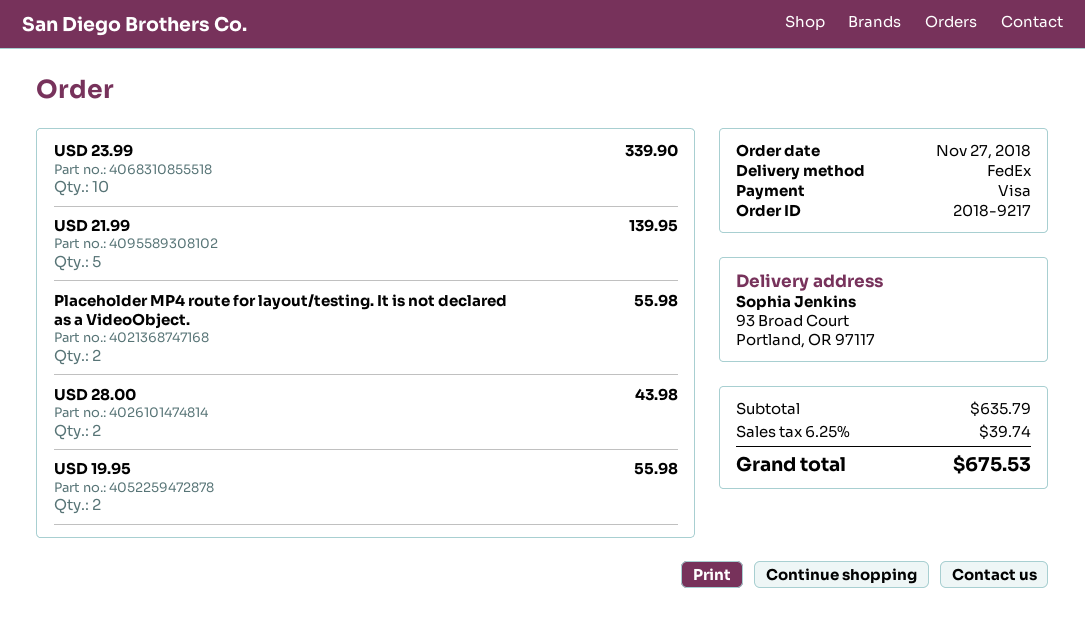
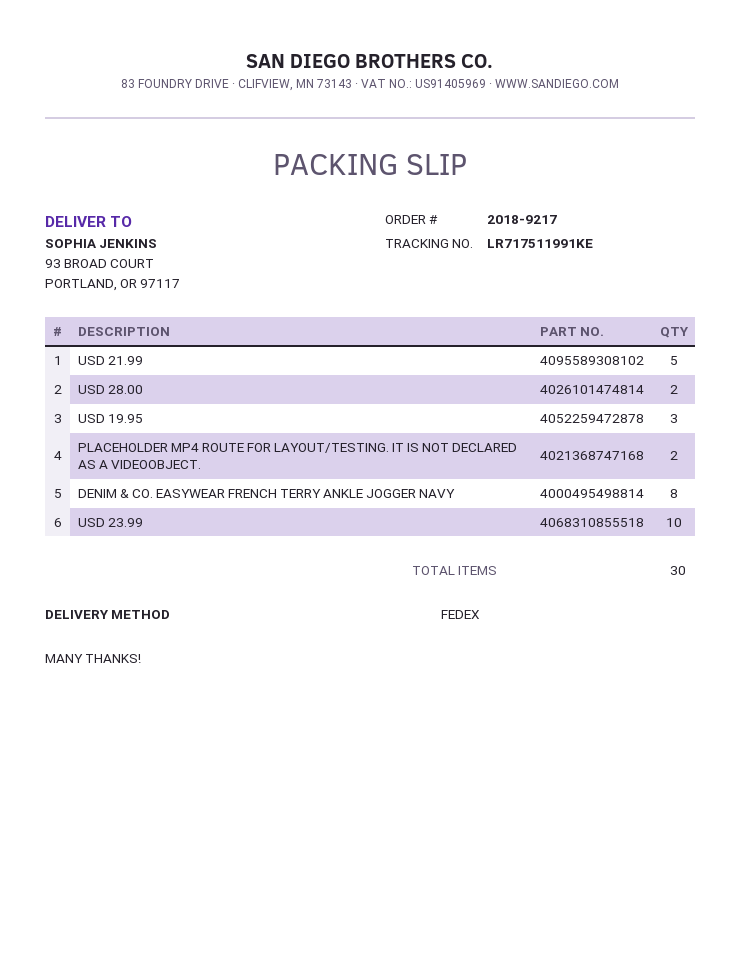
USD 19.95: 2 -> 3
DENIM & CO. EASYWEAR FRENCH TERRY ANKLE JOGGER NAVY: none -> 8

